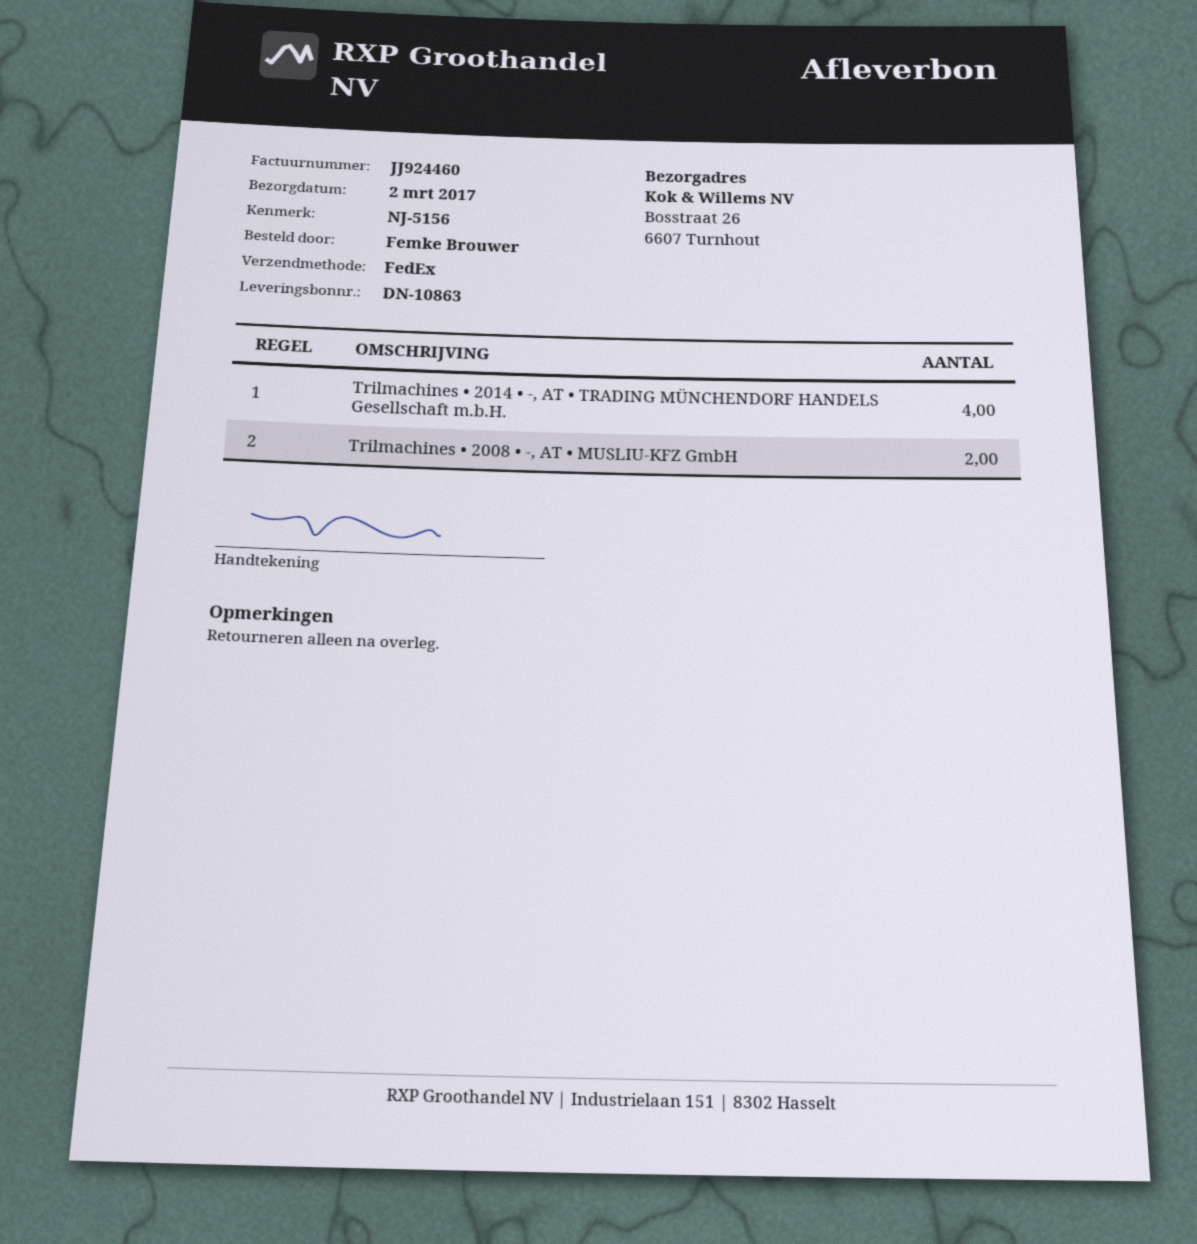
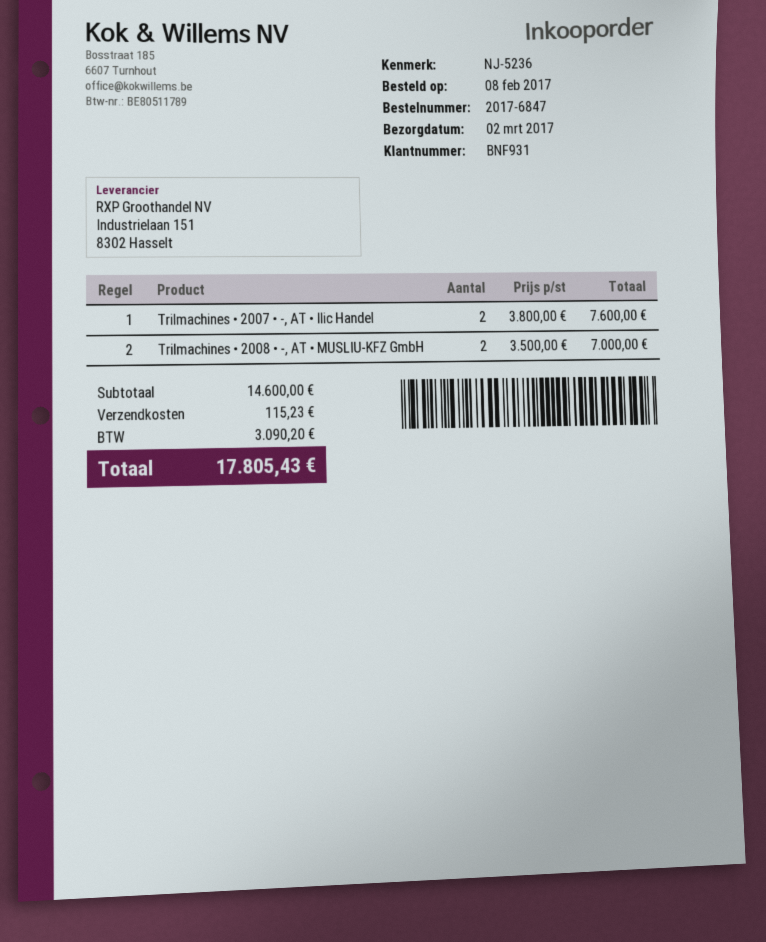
reference: NJ-5156 -> NJ-5236
Trilmachines • 2014 • -, AT • TRADING MÜNCHENDORF HANDELS Gesellschaft m.b.H.: 4 -> none
Trilmachines • 2007 • -, AT • Ilic Handel: none -> 2

